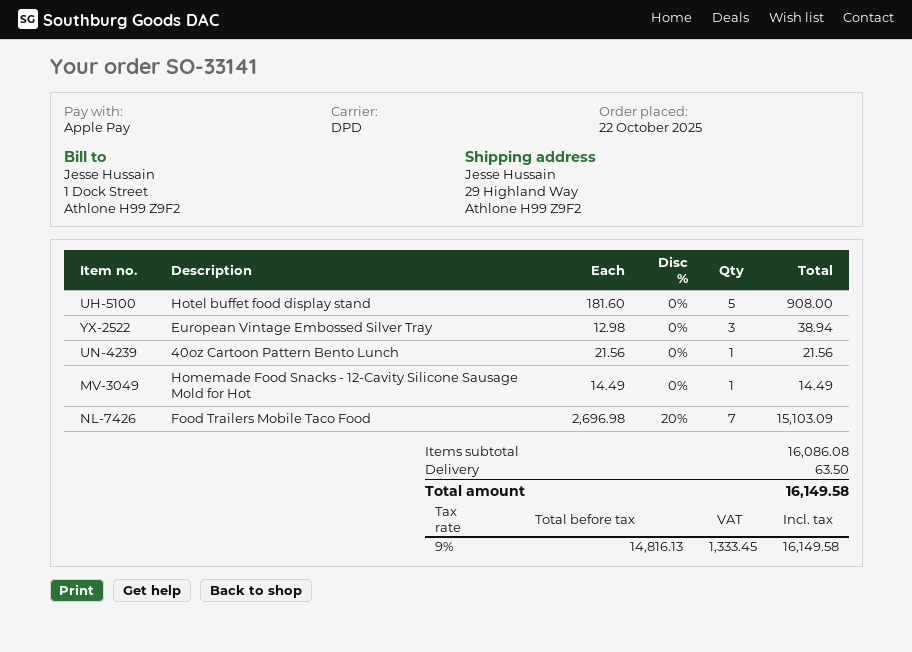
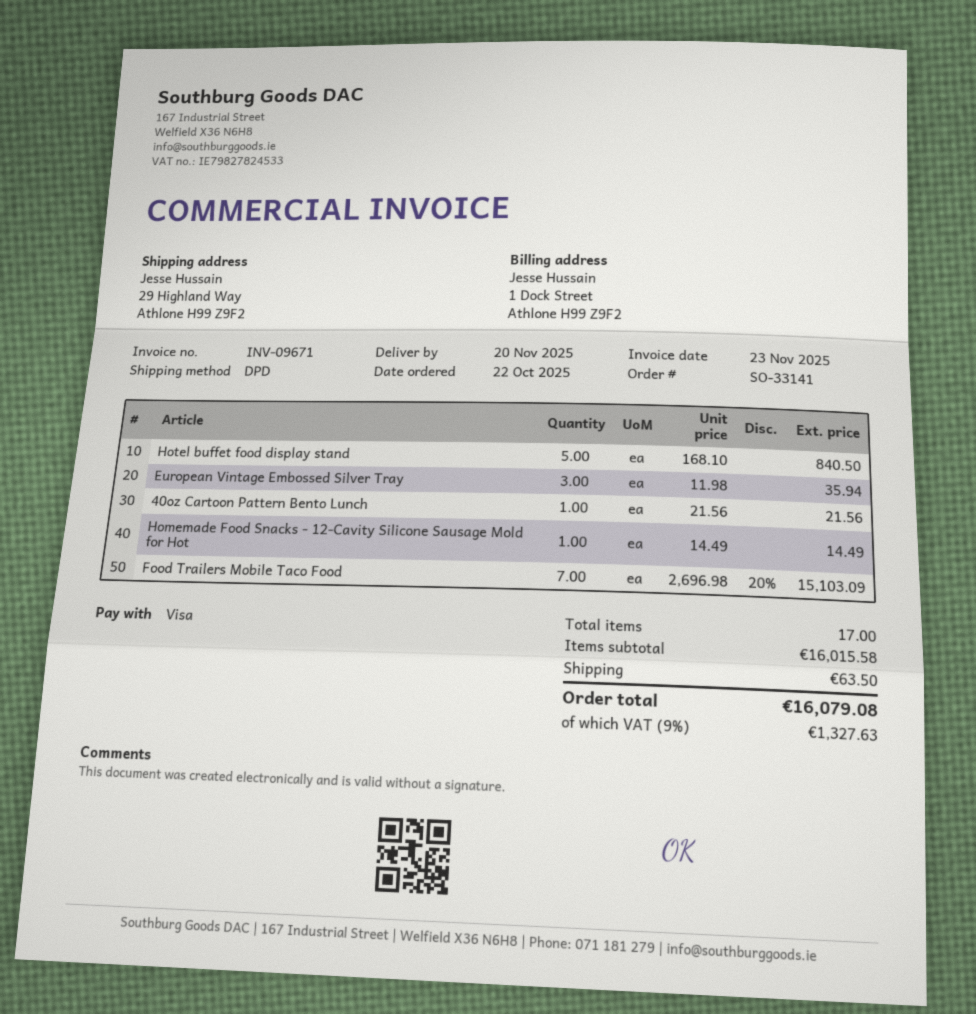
payment method: Apple Pay -> Visa
Hotel buffet food display stand: 5 x 181.60 = 908.00 -> 5 x 168.10 = 840.50
European Vintage Embossed Silver Tray: 3 x 12.98 = 38.94 -> 3 x 11.98 = 35.94
subtotal: 16086.08 -> 16015.58
tax: 9% = 1333.45 -> 9% = 1327.63
total: 16149.58 -> 16079.08

